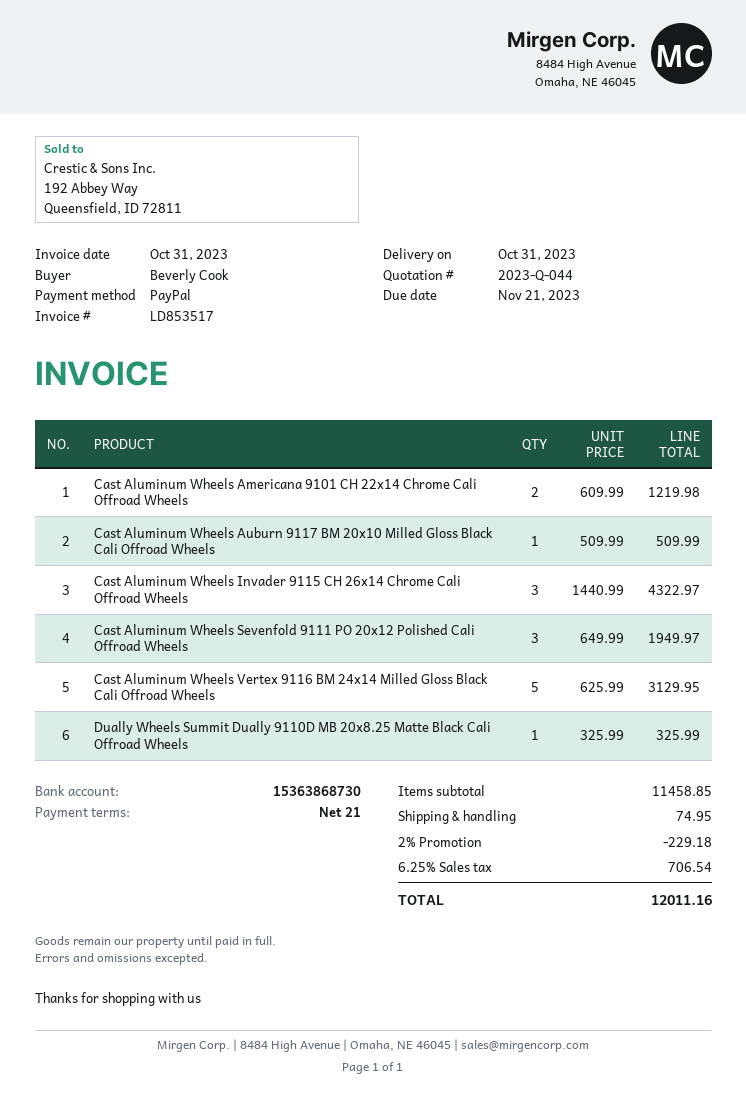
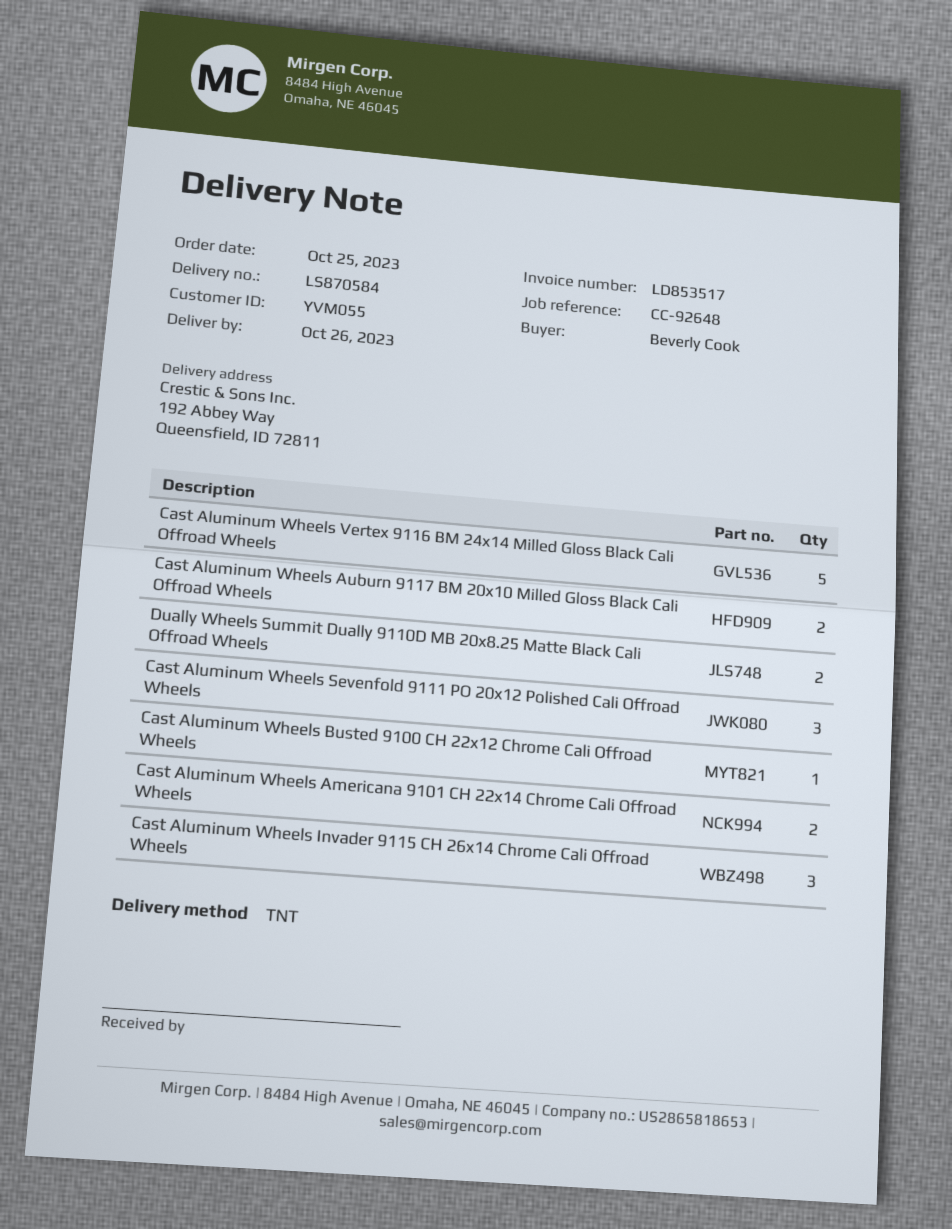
delivery date: 2023-10-31 -> 2023-10-26
Cast Aluminum Wheels Auburn 9117 BM 20x10 Milled Gloss Black Cali Offroad Wheels: 1 -> 2
Dually Wheels Summit Dually 9110D MB 20x8.25 Matte Black Cali Offroad Wheels: 1 -> 2
Cast Aluminum Wheels Busted 9100 CH 22x12 Chrome Cali Offroad Wheels: none -> 1

